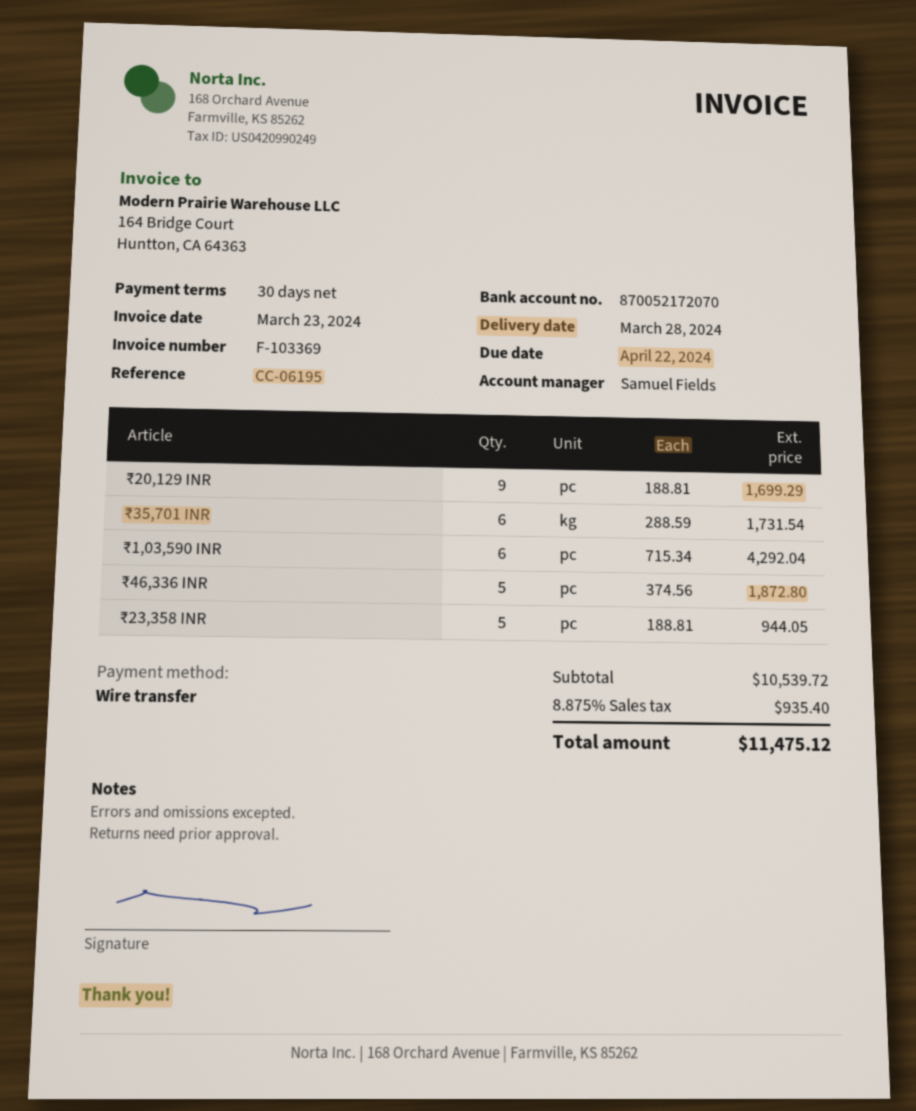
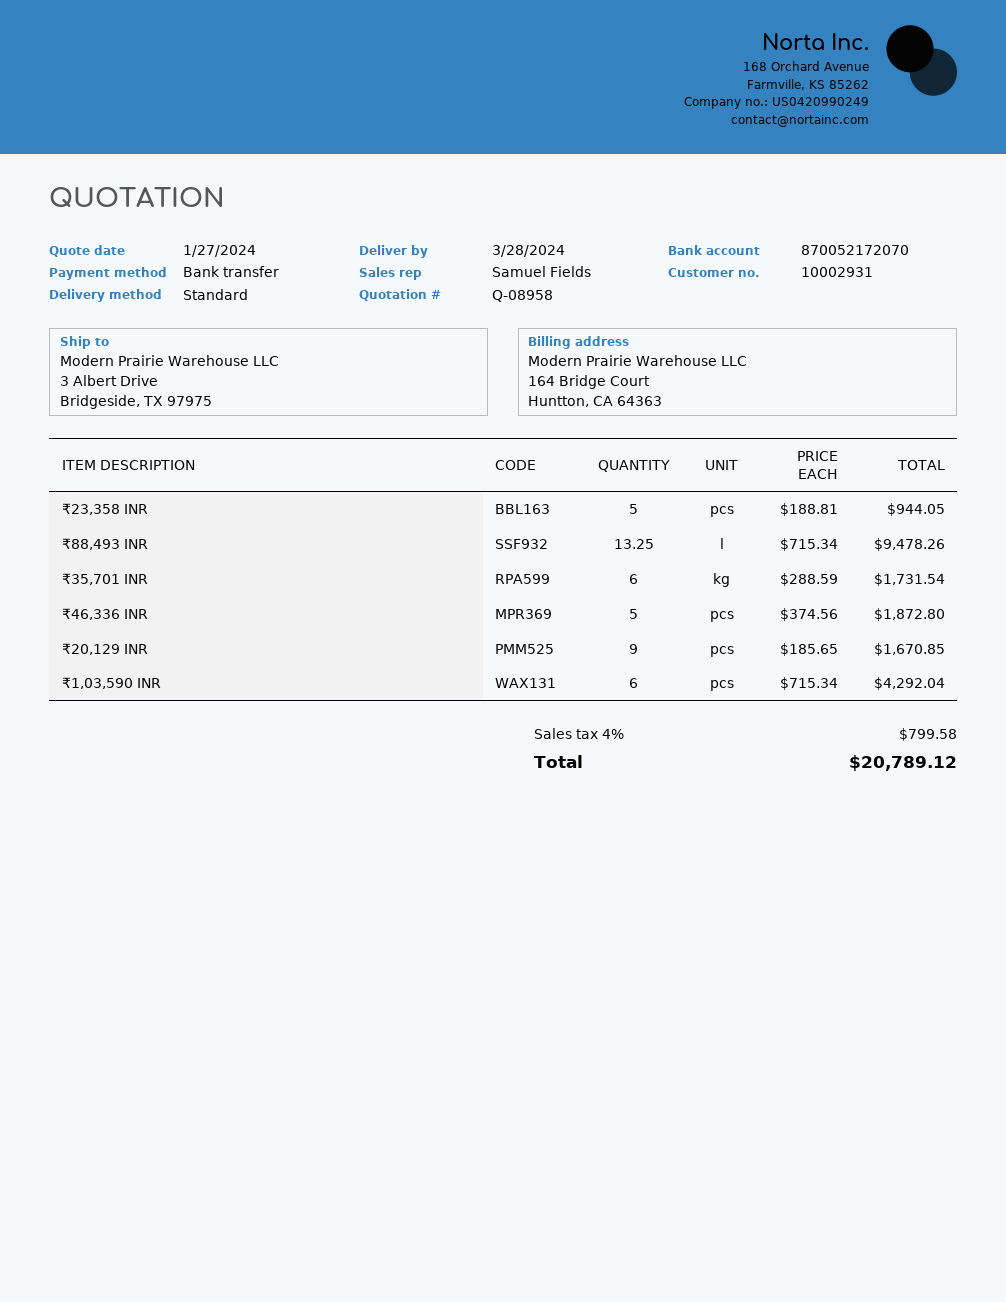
₹20,129 INR: 9 x 188.81 = 1699.29 -> 9 x 185.65 = 1670.85
₹88,493 INR: none -> 13.25 x 715.34 = 9478.26
tax: 8.875% = 935.40 -> 4% = 799.58
total: 11475.12 -> 20789.12

